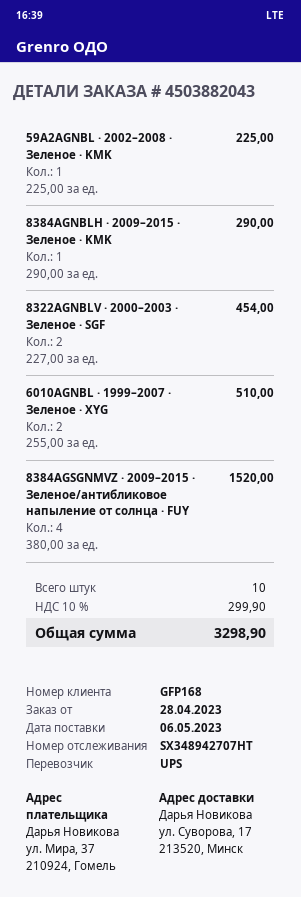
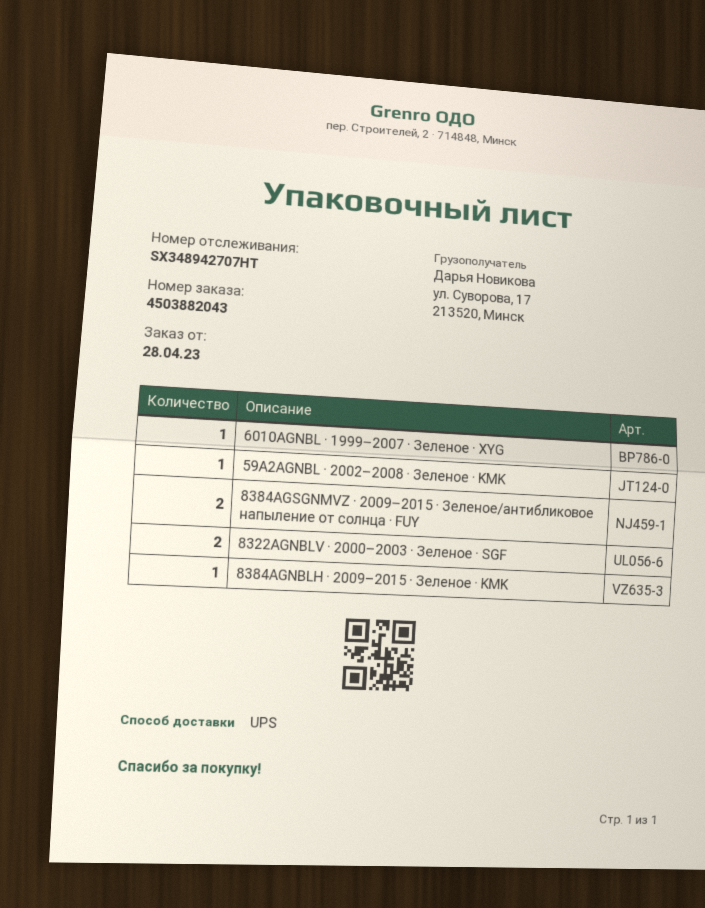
6010AGNBL · 1999–2007 · Зеленое · XYG: 2 -> 1
8384AGSGNMVZ · 2009–2015 · Зеленое/антибликовое напыление от солнца · FUY: 4 -> 2

